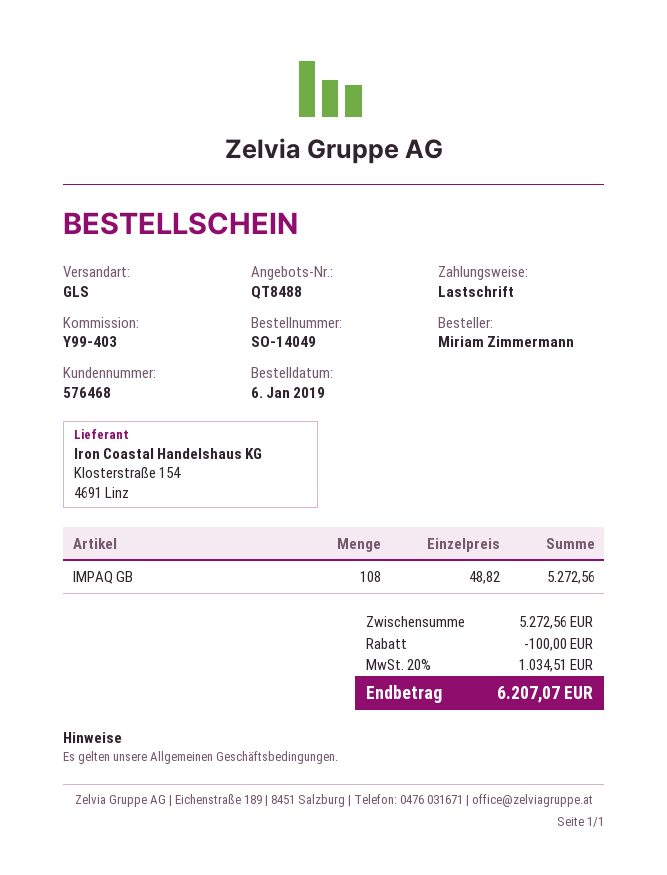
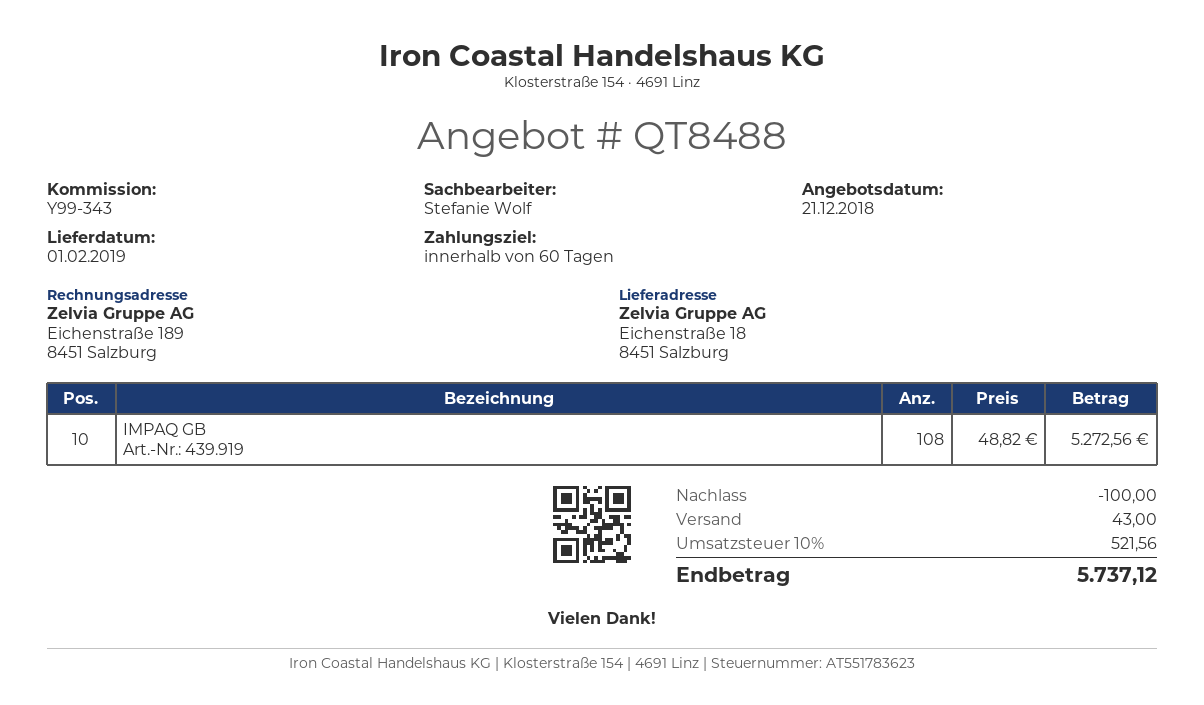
reference: Y99-403 -> Y99-343
shipping: none -> 43.00
tax: 20% = 1034.51 -> 10% = 521.56
total: 6207.07 -> 5737.12

